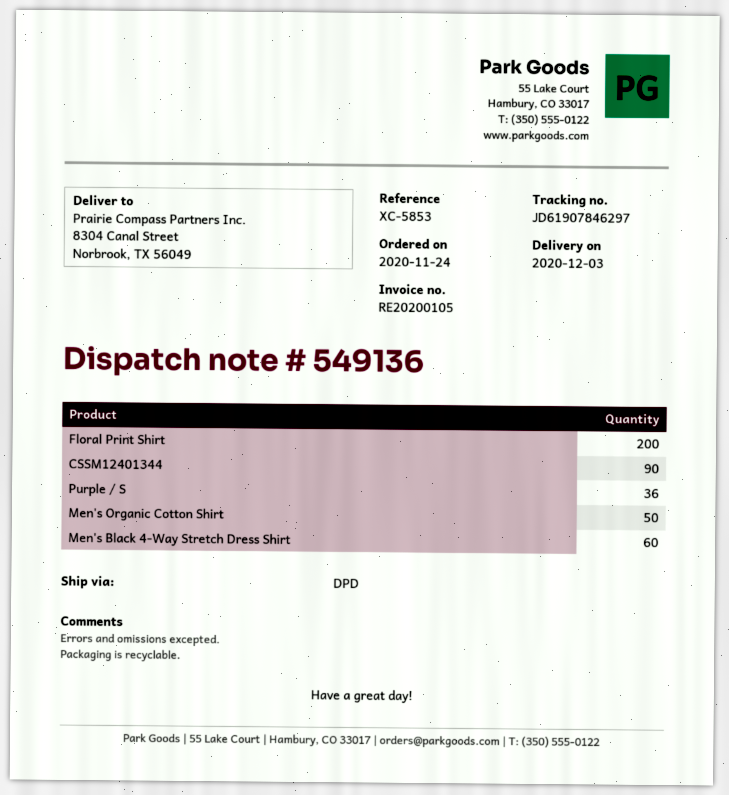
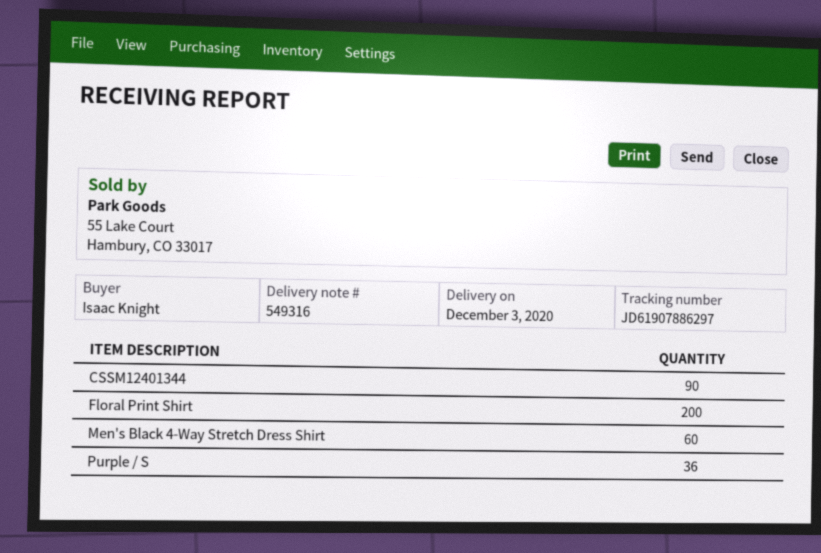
delivery note number: 549136 -> 549316
tracking number: JD61907846297 -> JD61907886297
Men's Organic Cotton Shirt: 50 -> none

